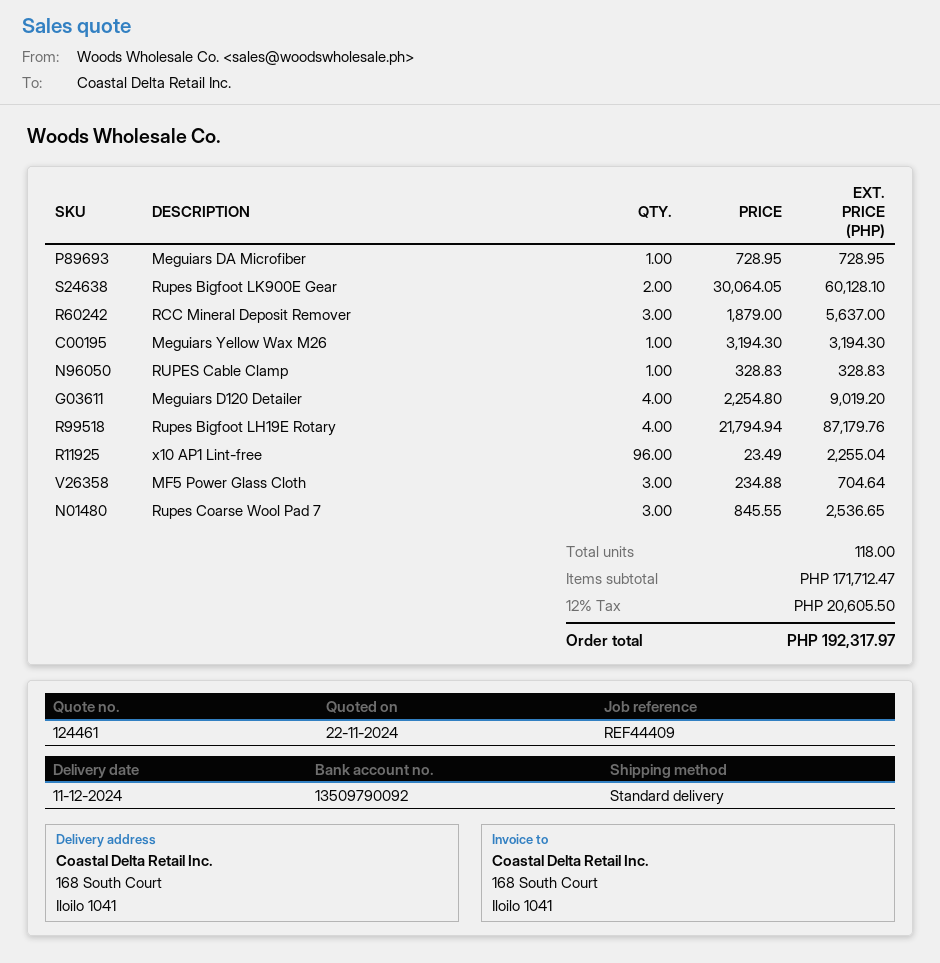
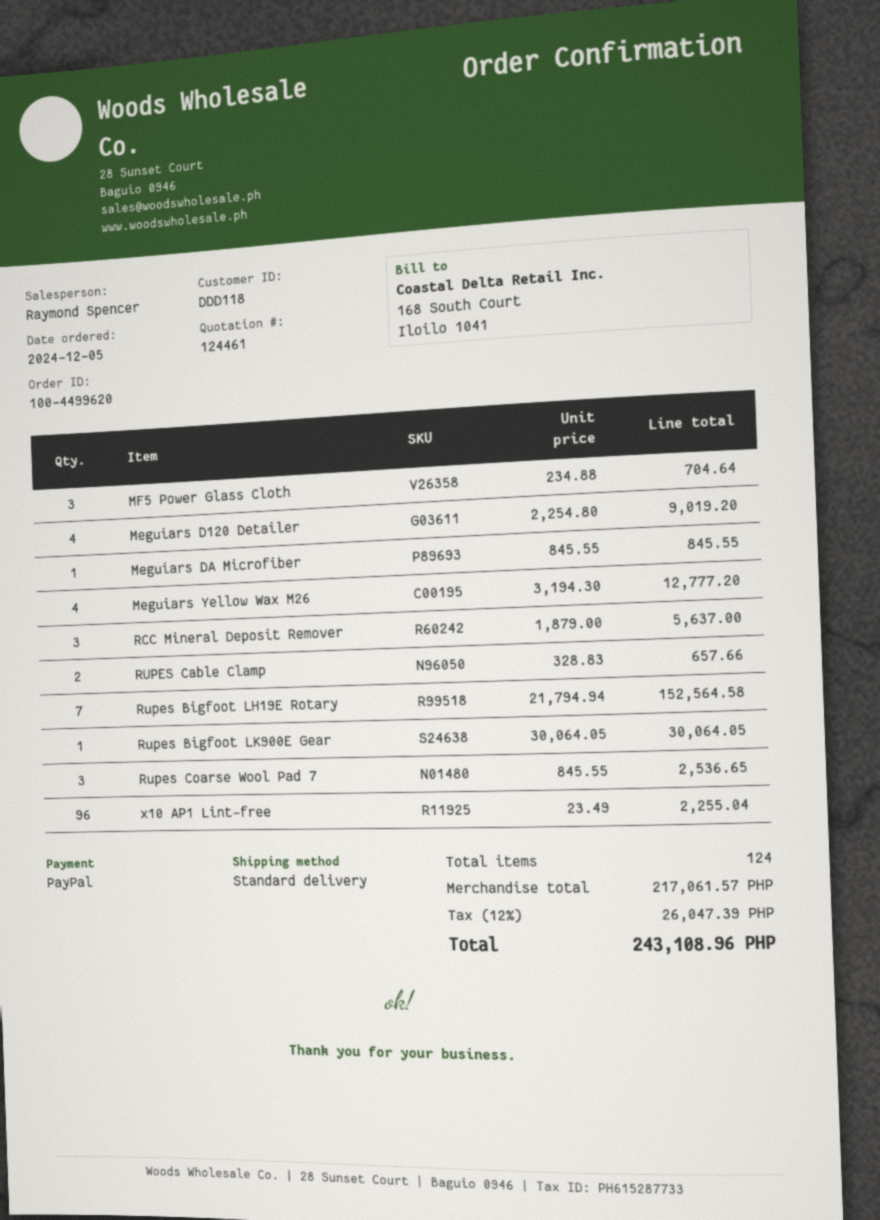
Meguiars DA Microfiber: 1 x 728.95 = 728.95 -> 1 x 845.55 = 845.55
Rupes Bigfoot LK900E Gear: 2 x 30064.05 = 60128.10 -> 1 x 30064.05 = 30064.05
Meguiars Yellow Wax M26: 1 x 3194.30 = 3194.30 -> 4 x 3194.30 = 12777.20
RUPES Cable Clamp: 1 x 328.83 = 328.83 -> 2 x 328.83 = 657.66
Rupes Bigfoot LH19E Rotary: 4 x 21794.94 = 87179.76 -> 7 x 21794.94 = 152564.58
total quantity: 118 -> 124
subtotal: 171712.47 -> 217061.57
tax: 12% = 20605.50 -> 12% = 26047.39
total: 192317.97 -> 243108.96

